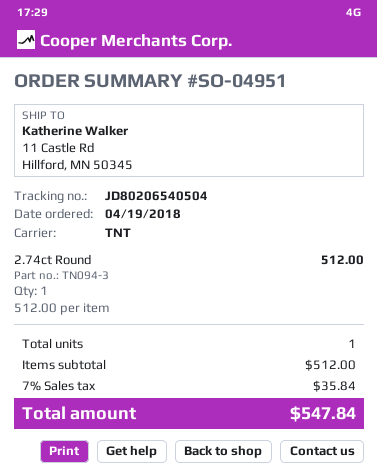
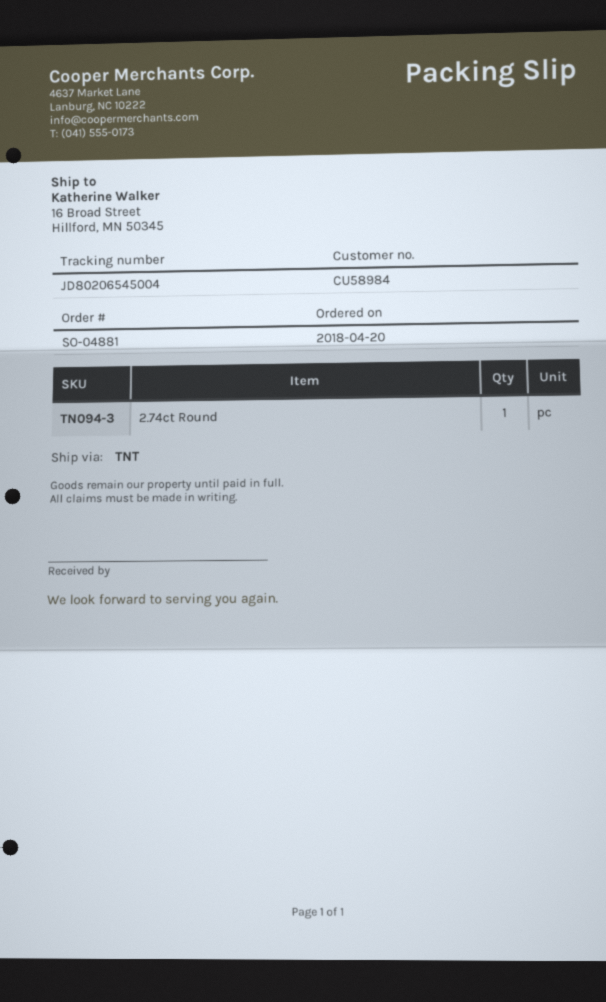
order number: SO-04951 -> SO-04881
order date: 2018-04-19 -> 2018-04-20
tracking number: JD80206540504 -> JD80206545004
ship to: 11 Castle Rd, Hillford, MN 50345 -> 16 Broad Street, Hillford, MN 50345

